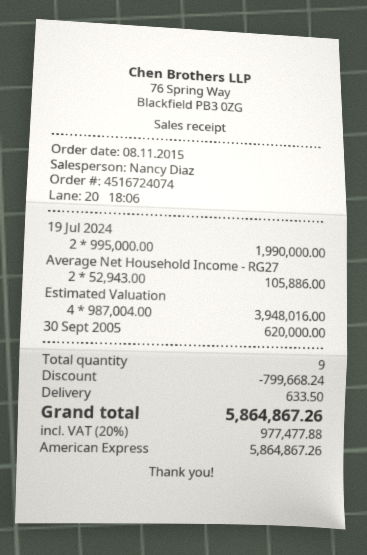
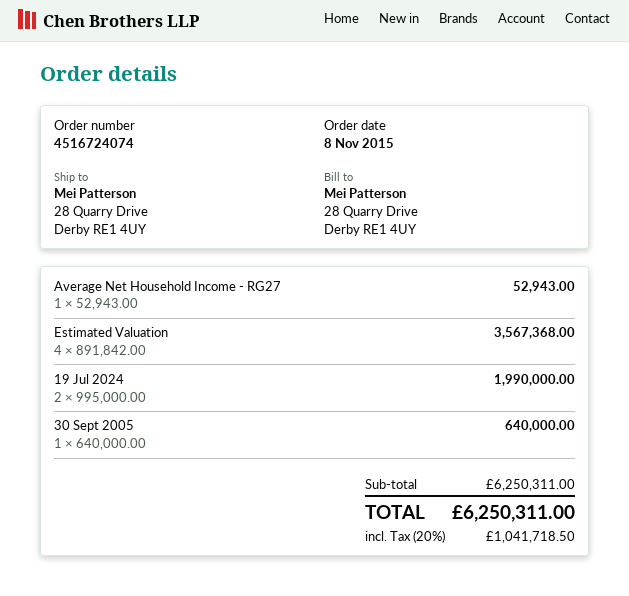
Average Net Household Income - RG27: 2 x 52943.00 = 105886.00 -> 1 x 52943.00 = 52943.00
Estimated Valuation: 4 x 987004.00 = 3948016.00 -> 4 x 891842.00 = 3567368.00
30 Sept 2005: 1 x 620000.00 = 620000.00 -> 1 x 640000.00 = 640000.00
discount: 799668.24 -> none
shipping: 633.50 -> none
tax: 20% = 977477.88 -> 20% = 1041718.50
total: 5864867.26 -> 6250311.00

